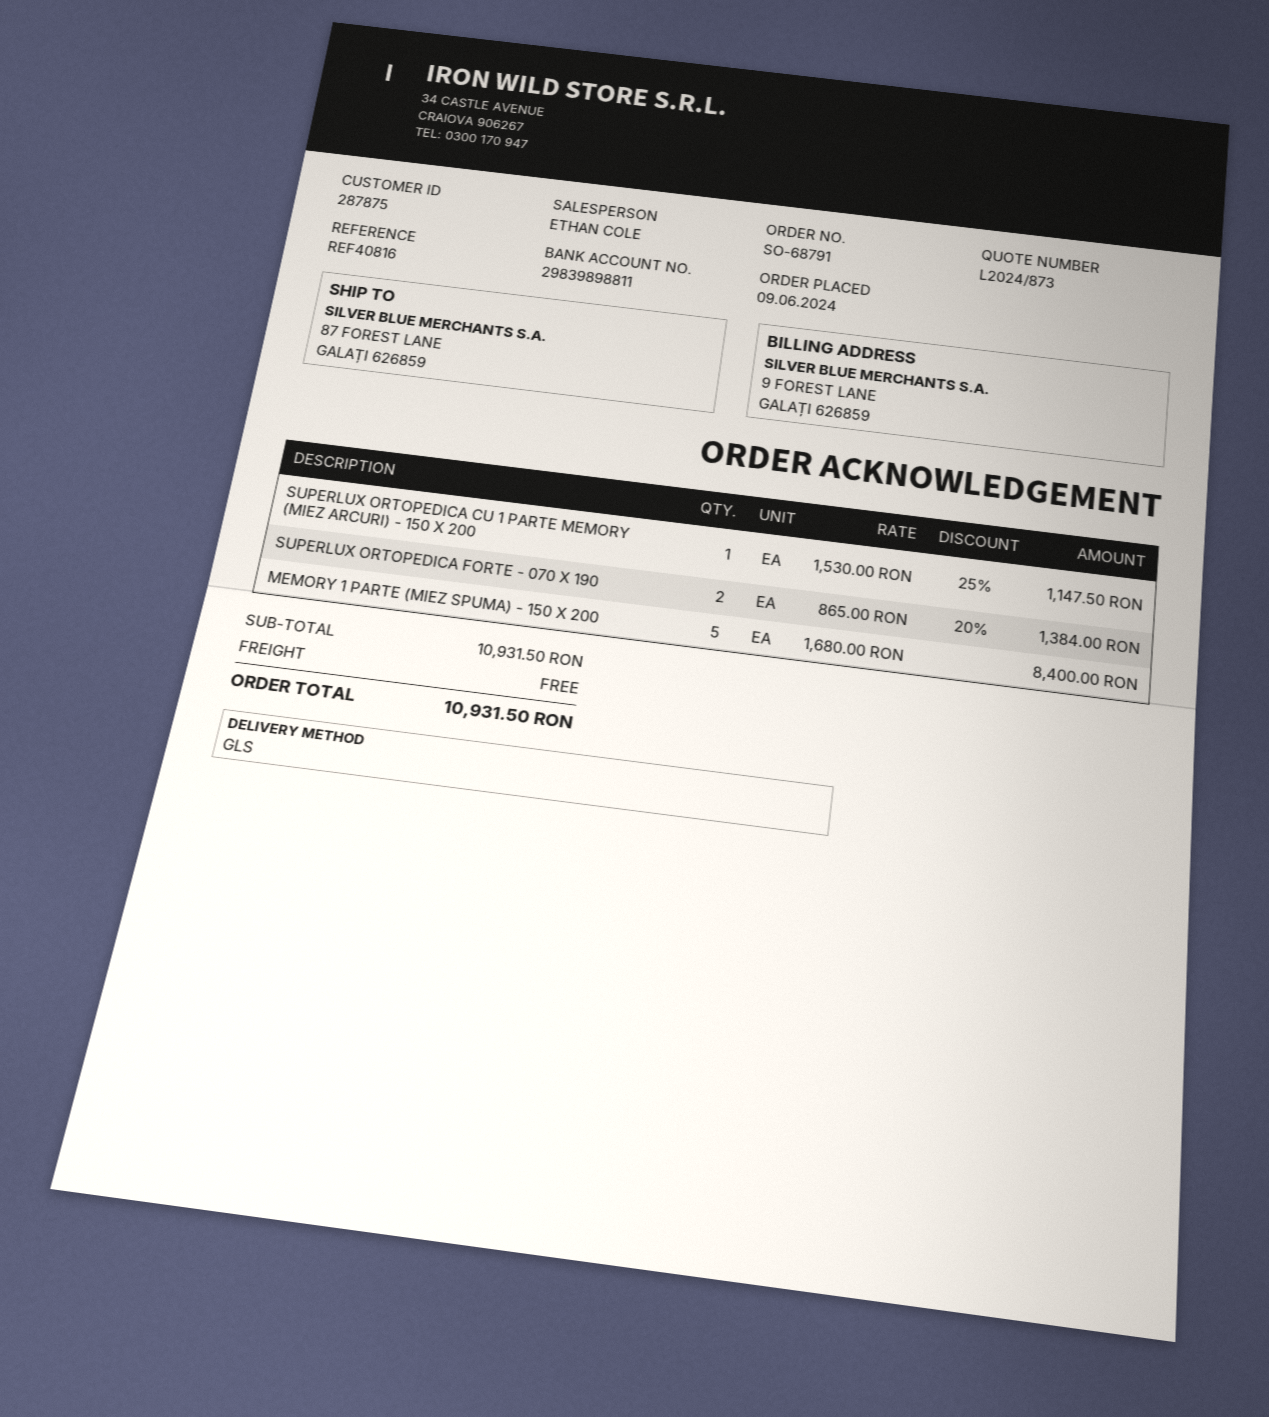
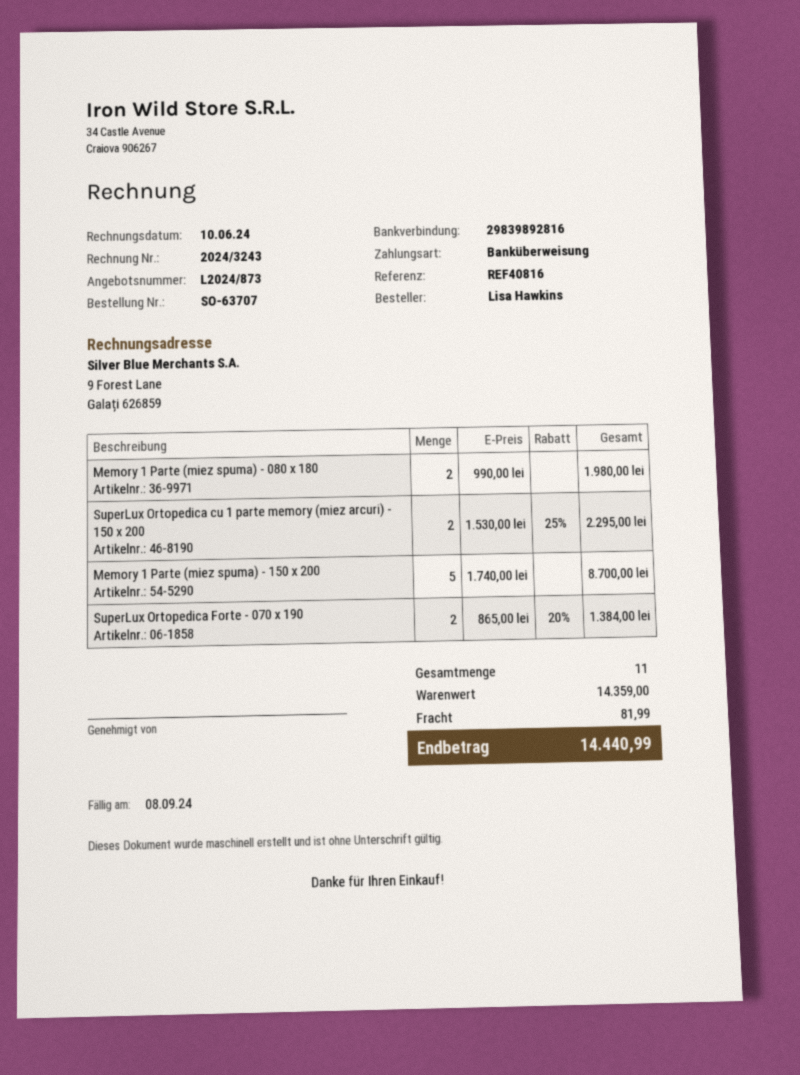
order number: SO-68791 -> SO-63707
bank account: 29839898811 -> 29839892816
SUPERLUX ORTOPEDICA CU 1 PARTE MEMORY (MIEZ ARCURI) - 150 X 200: 1 x 1530.00 - 25% = 1147.50 -> 2 x 1530.00 - 25% = 2295.00
MEMORY 1 PARTE (MIEZ SPUMA) - 150 X 200: 5 x 1680.00 = 8400.00 -> 5 x 1740.00 = 8700.00
Memory 1 Parte (miez spuma) - 080 x 180: none -> 2 x 990.00 = 1980.00
subtotal: 10931.50 -> 14359.00
shipping: 0.00 -> 81.99
total: 10931.50 -> 14440.99

